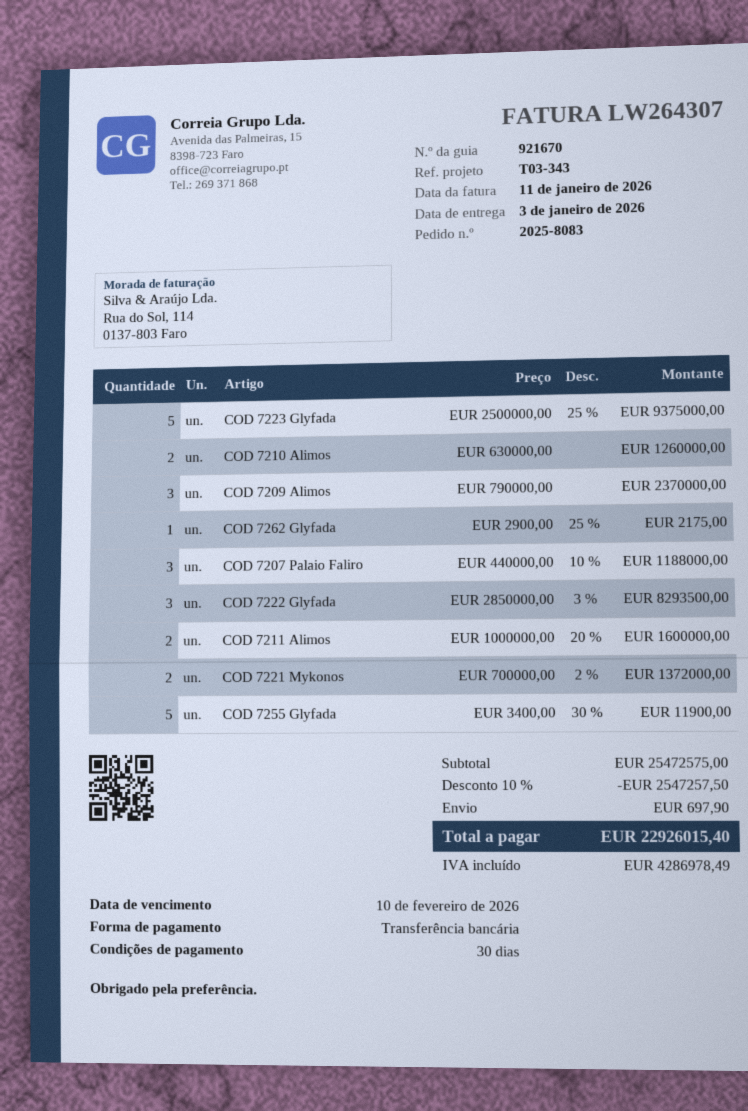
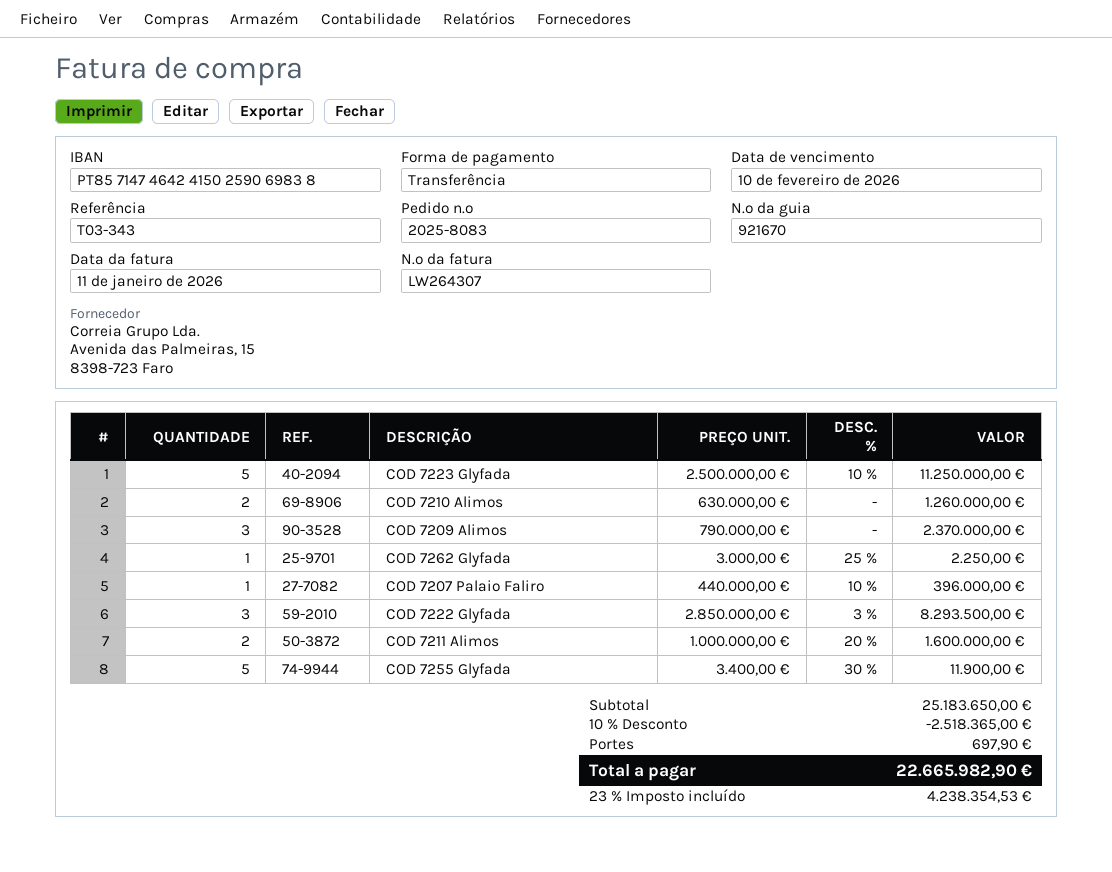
COD 7223 Glyfada: 5 x 2500000.00 - 25% = 9375000.00 -> 5 x 2500000.00 - 10% = 11250000.00
COD 7262 Glyfada: 1 x 2900.00 - 25% = 2175.00 -> 1 x 3000.00 - 25% = 2250.00
COD 7207 Palaio Faliro: 3 x 440000.00 - 10% = 1188000.00 -> 1 x 440000.00 - 10% = 396000.00
COD 7221 Mykonos: 2 x 700000.00 - 2% = 1372000.00 -> none
subtotal: 25472575.00 -> 25183650.00
discount: 10% = 2547257.50 -> 10% = 2518365.00
tax: 4286978.49 -> 4238354.53
total: 22926015.40 -> 22665982.90

